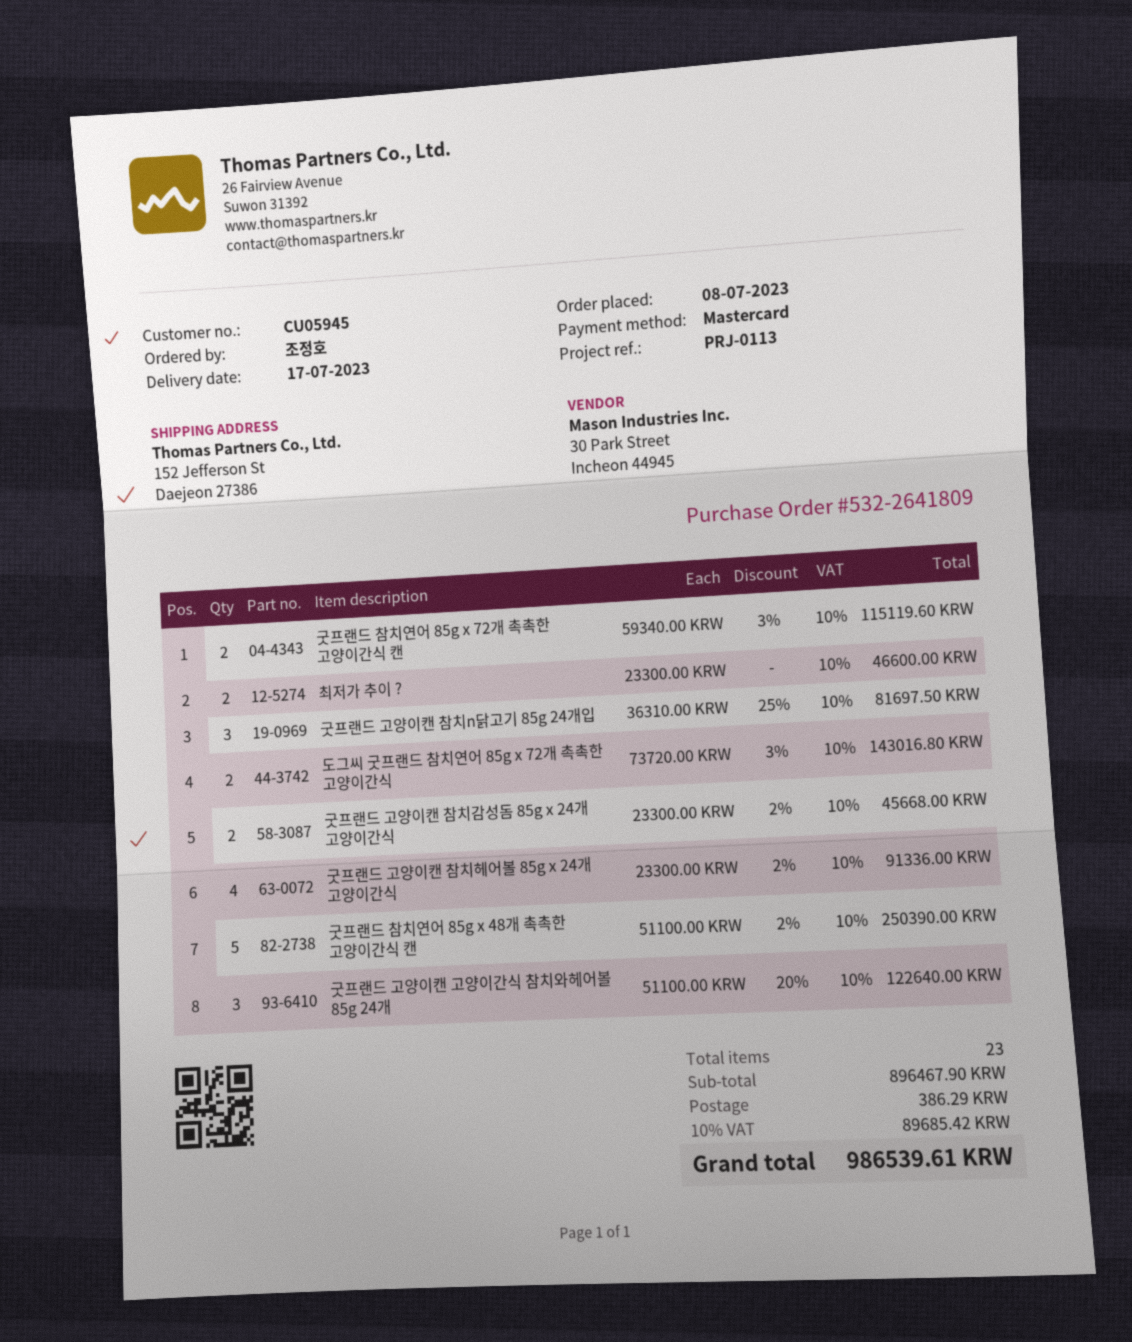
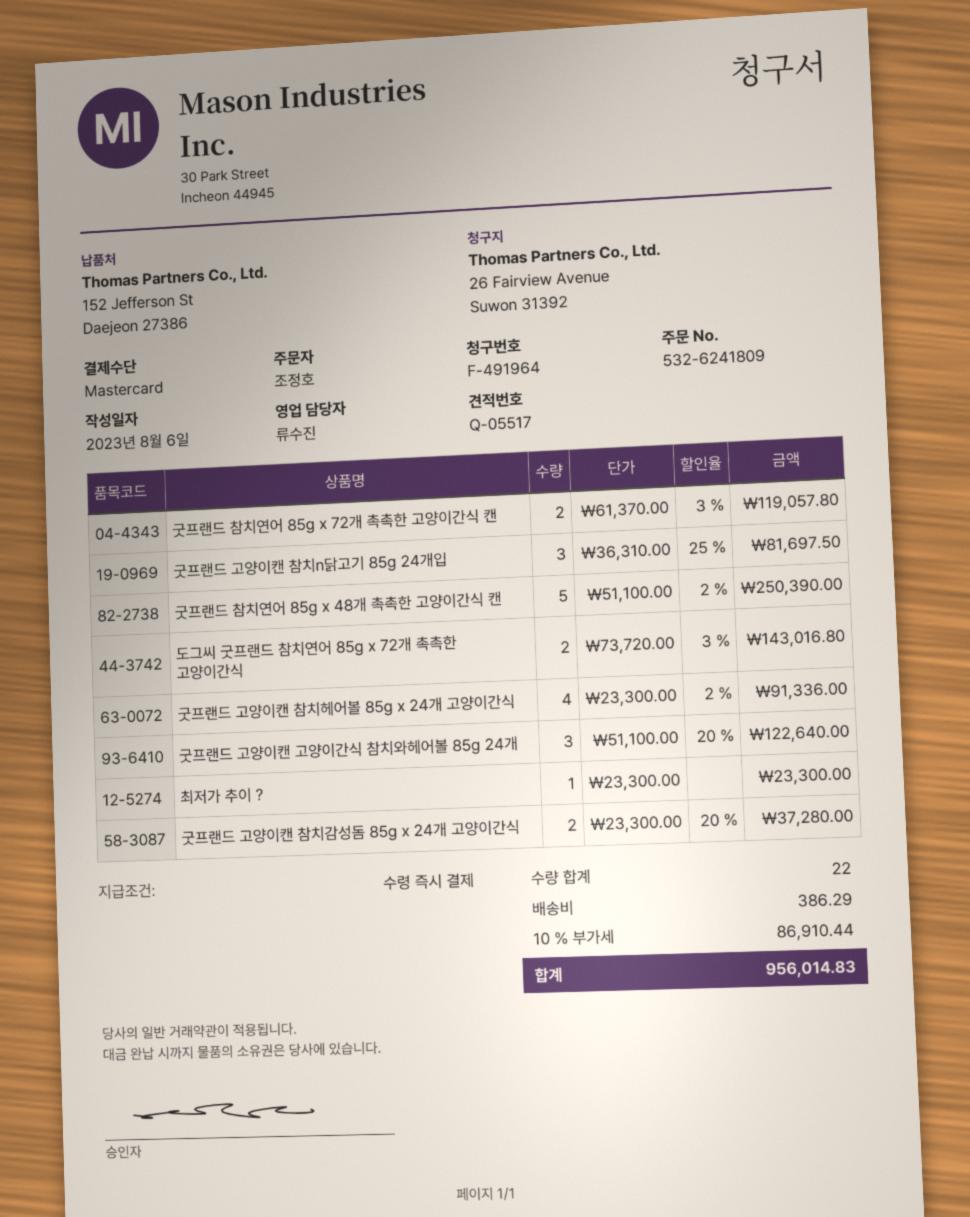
order number: 532-2641809 -> 532-6241809
굿프랜드 참치연어 85g x 72개 촉촉한 고양이간식 캔: 2 x 59340.00 - 3% = 115119.60 -> 2 x 61370.00 - 3% = 119057.80
최저가 추이 ?: 2 x 23300.00 = 46600.00 -> 1 x 23300.00 = 23300.00
굿프랜드 고양이캔 참치감성돔 85g x 24개 고양이간식: 2 x 23300.00 - 2% = 45668.00 -> 2 x 23300.00 - 20% = 37280.00
total quantity: 23 -> 22
tax: 10% = 89685.42 -> 10% = 86910.44
total: 986539.61 -> 956014.83

